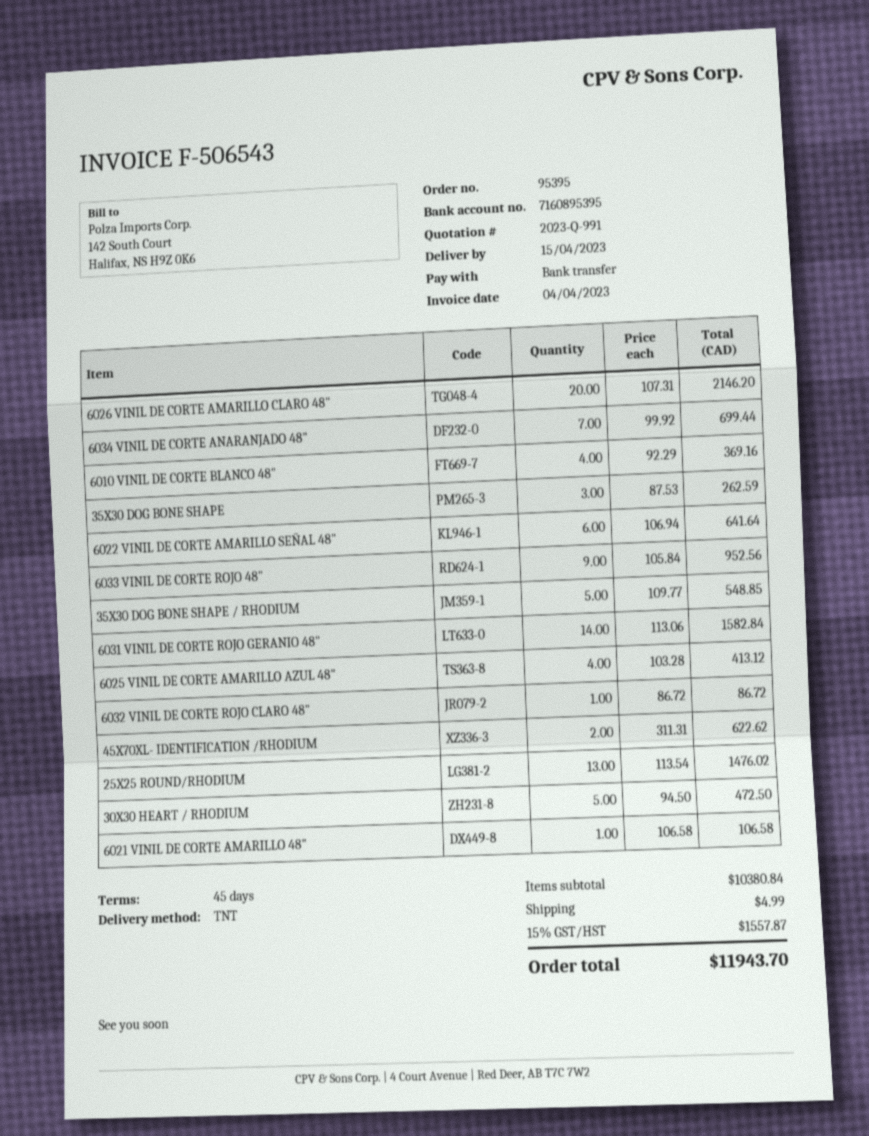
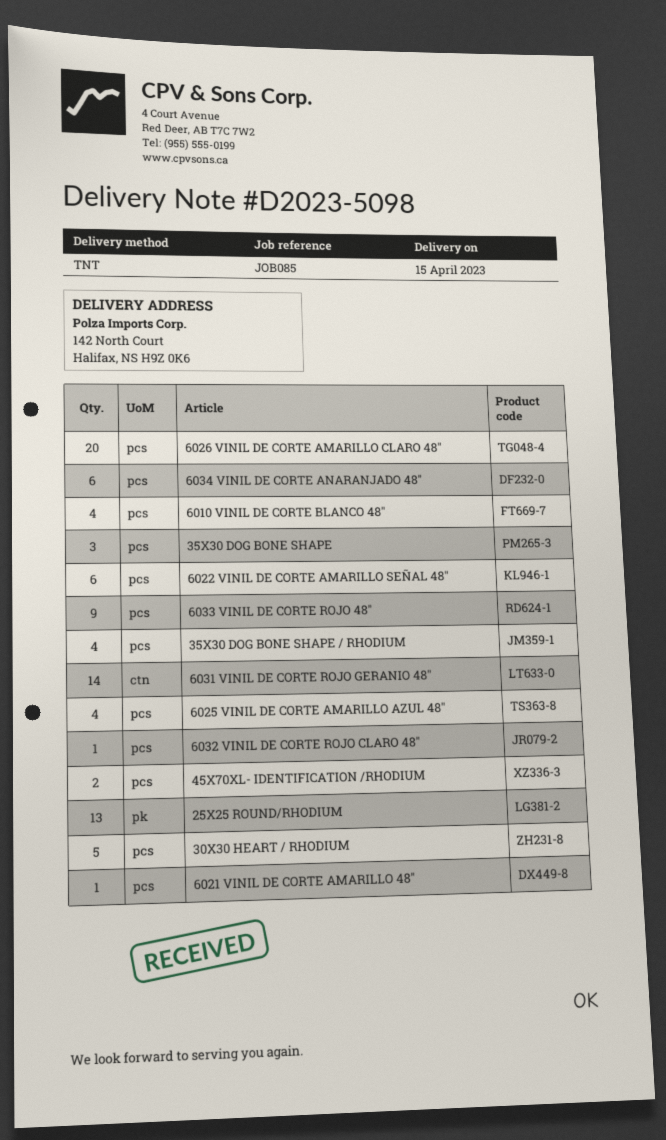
6034 VINIL DE CORTE ANARANJADO 48": 7 -> 6
35X30 DOG BONE SHAPE / RHODIUM: 5 -> 4

